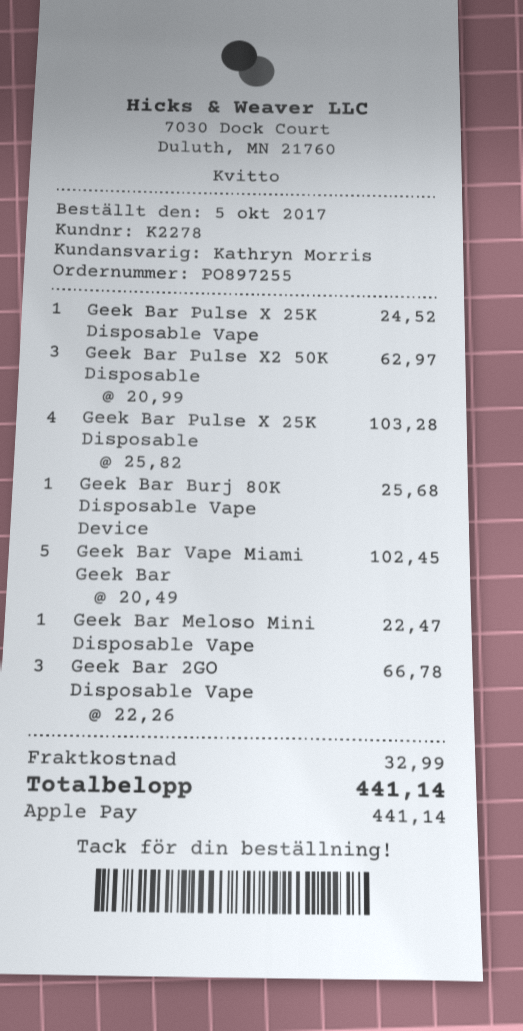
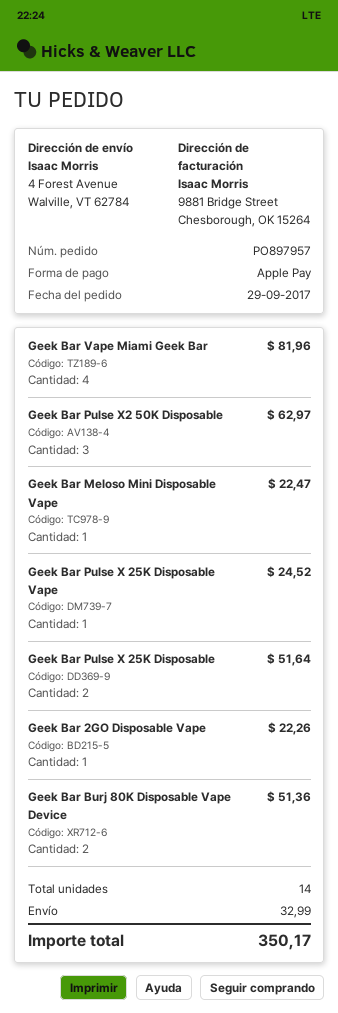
order number: PO897255 -> PO897957
order date: 2017-10-05 -> 2017-09-29
Geek Bar Pulse X 25K Disposable: 4 for 103.28 -> 2 for 51.64
Geek Bar Burj 80K Disposable Vape Device: 1 for 25.68 -> 2 for 51.36
Geek Bar Vape Miami Geek Bar: 5 for 102.45 -> 4 for 81.96
Geek Bar 2GO Disposable Vape: 3 for 66.78 -> 1 for 22.26
total: 441.14 -> 350.17

